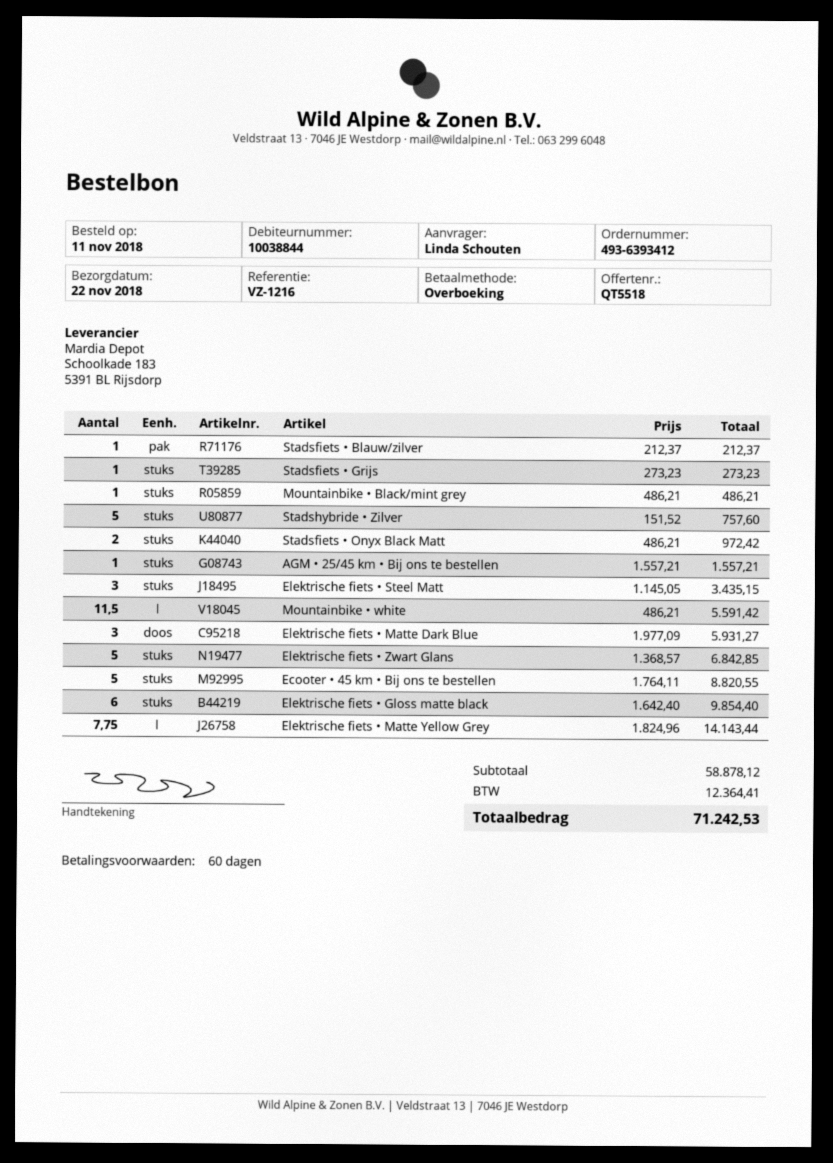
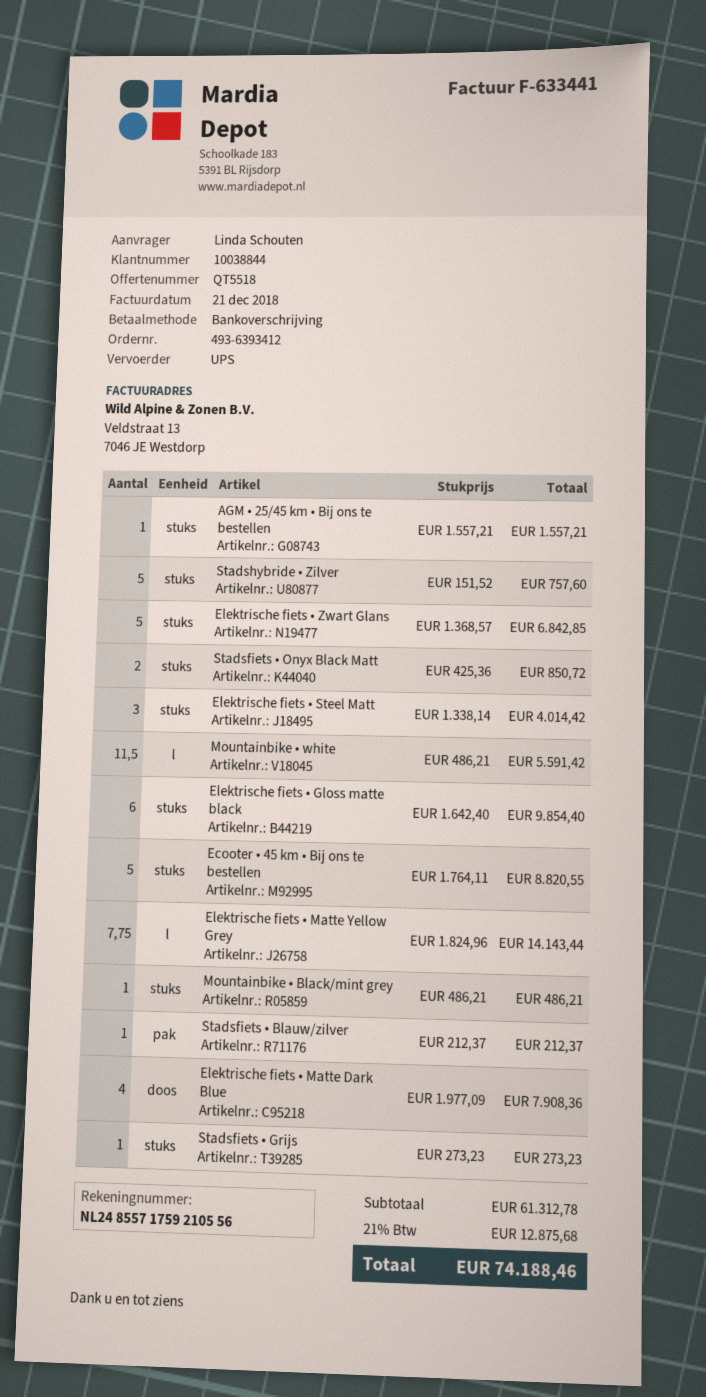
Stadsfiets • Onyx Black Matt: 2 x 486.21 = 972.42 -> 2 x 425.36 = 850.72
Elektrische fiets • Steel Matt: 3 x 1145.05 = 3435.15 -> 3 x 1338.14 = 4014.42
Elektrische fiets • Matte Dark Blue: 3 x 1977.09 = 5931.27 -> 4 x 1977.09 = 7908.36
subtotal: 58878.12 -> 61312.78
tax: 12364.41 -> 12875.68
total: 71242.53 -> 74188.46

